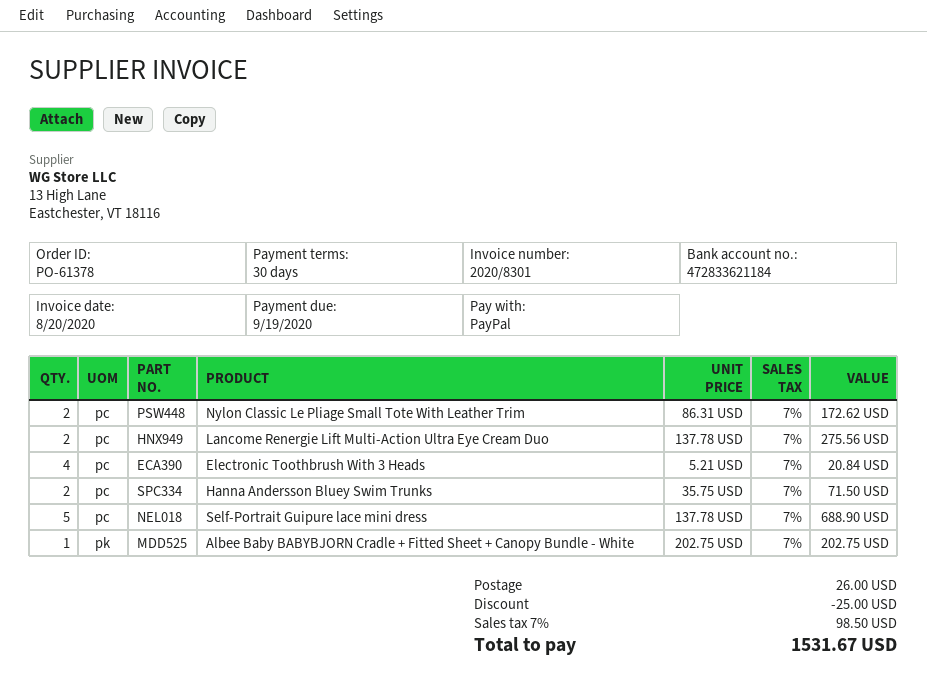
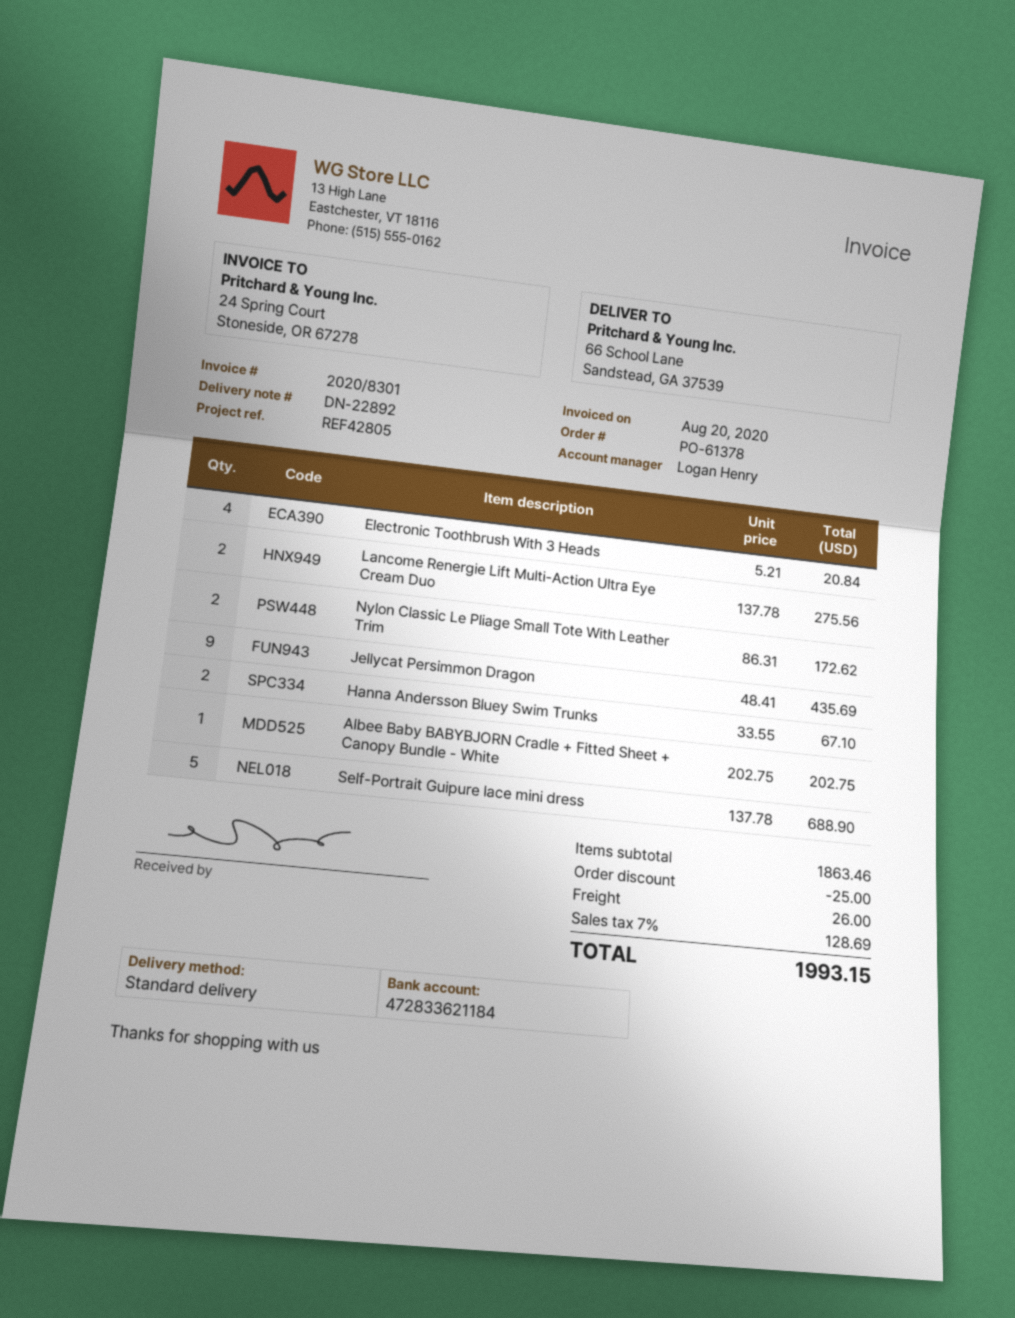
Hanna Andersson Bluey Swim Trunks: 2 x 35.75 = 71.50 -> 2 x 33.55 = 67.10
Jellycat Persimmon Dragon: none -> 9 x 48.41 = 435.69
tax: 7% = 98.50 -> 7% = 128.69
total: 1531.67 -> 1993.15

